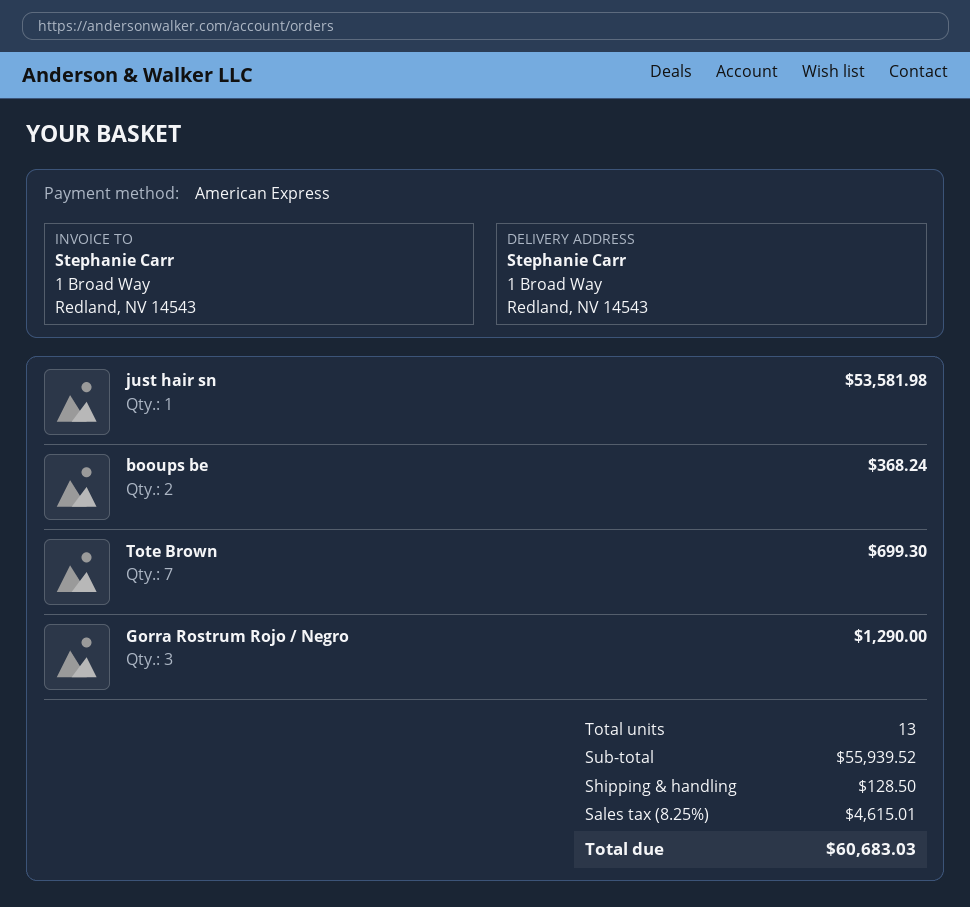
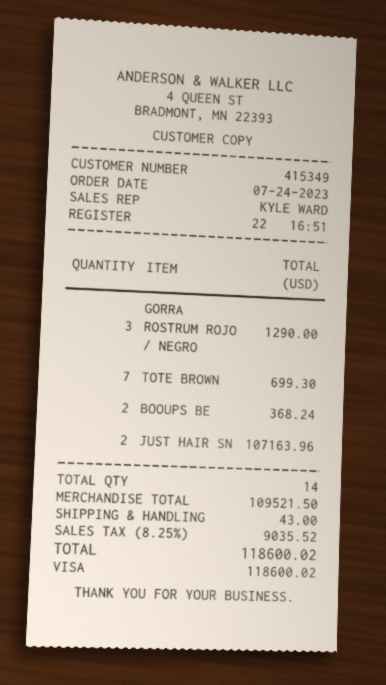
payment method: American Express -> Visa
just hair sn: 1 for 53581.98 -> 2 for 107163.96
total quantity: 13 -> 14
subtotal: 55939.52 -> 109521.50
shipping: 128.50 -> 43.00
tax: 8.25% = 4615.01 -> 8.25% = 9035.52
total: 60683.03 -> 118600.02

